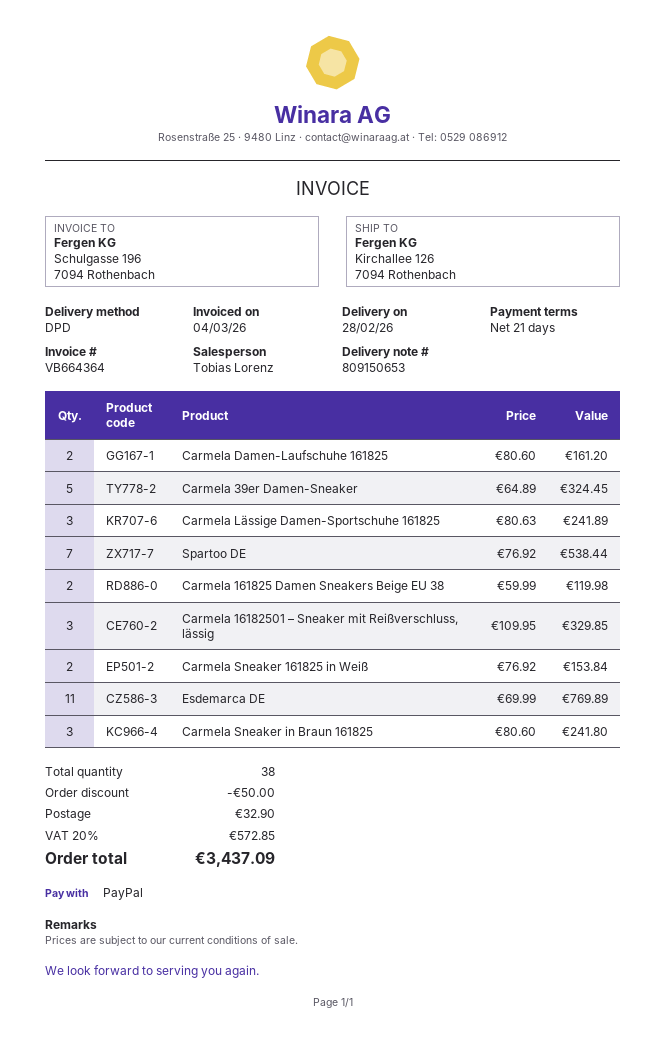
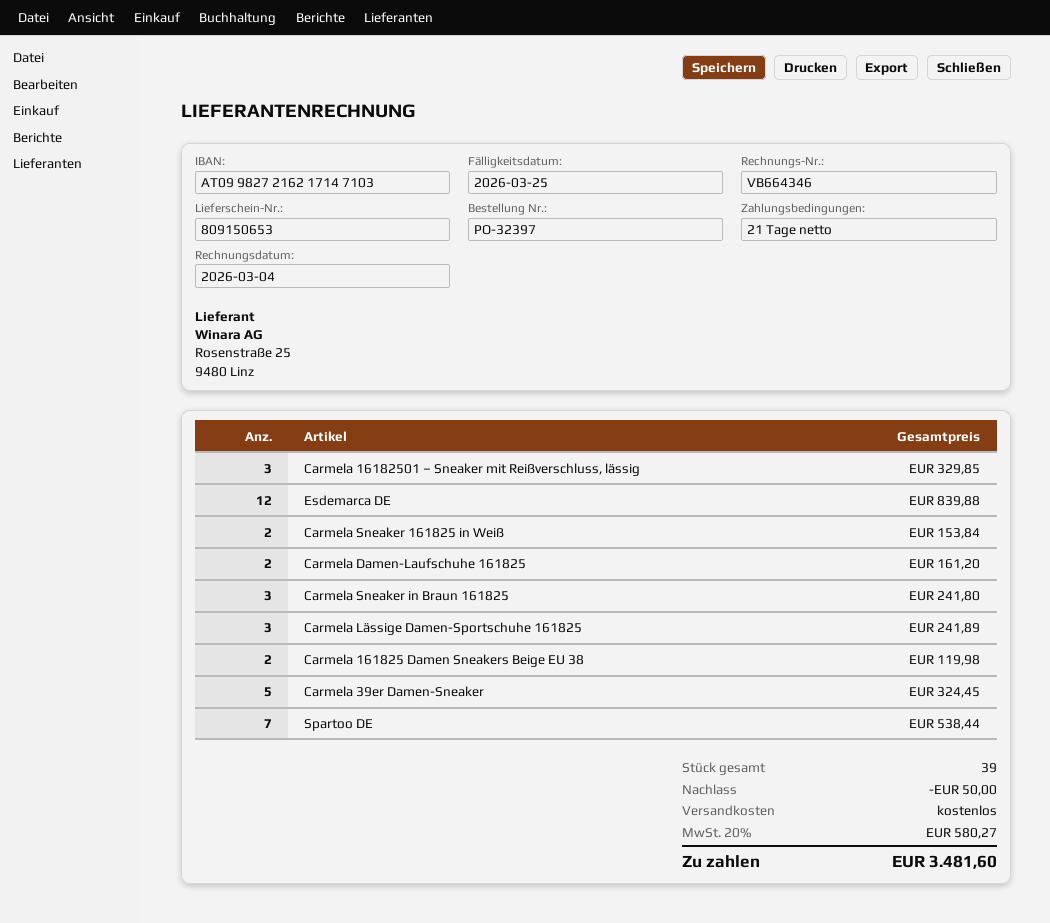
invoice number: VB664364 -> VB664346
Esdemarca DE: 11 for 769.89 -> 12 for 839.88
total quantity: 38 -> 39
shipping: 32.90 -> 0.00
tax: 20% = 572.85 -> 20% = 580.27
total: 3437.09 -> 3481.60

